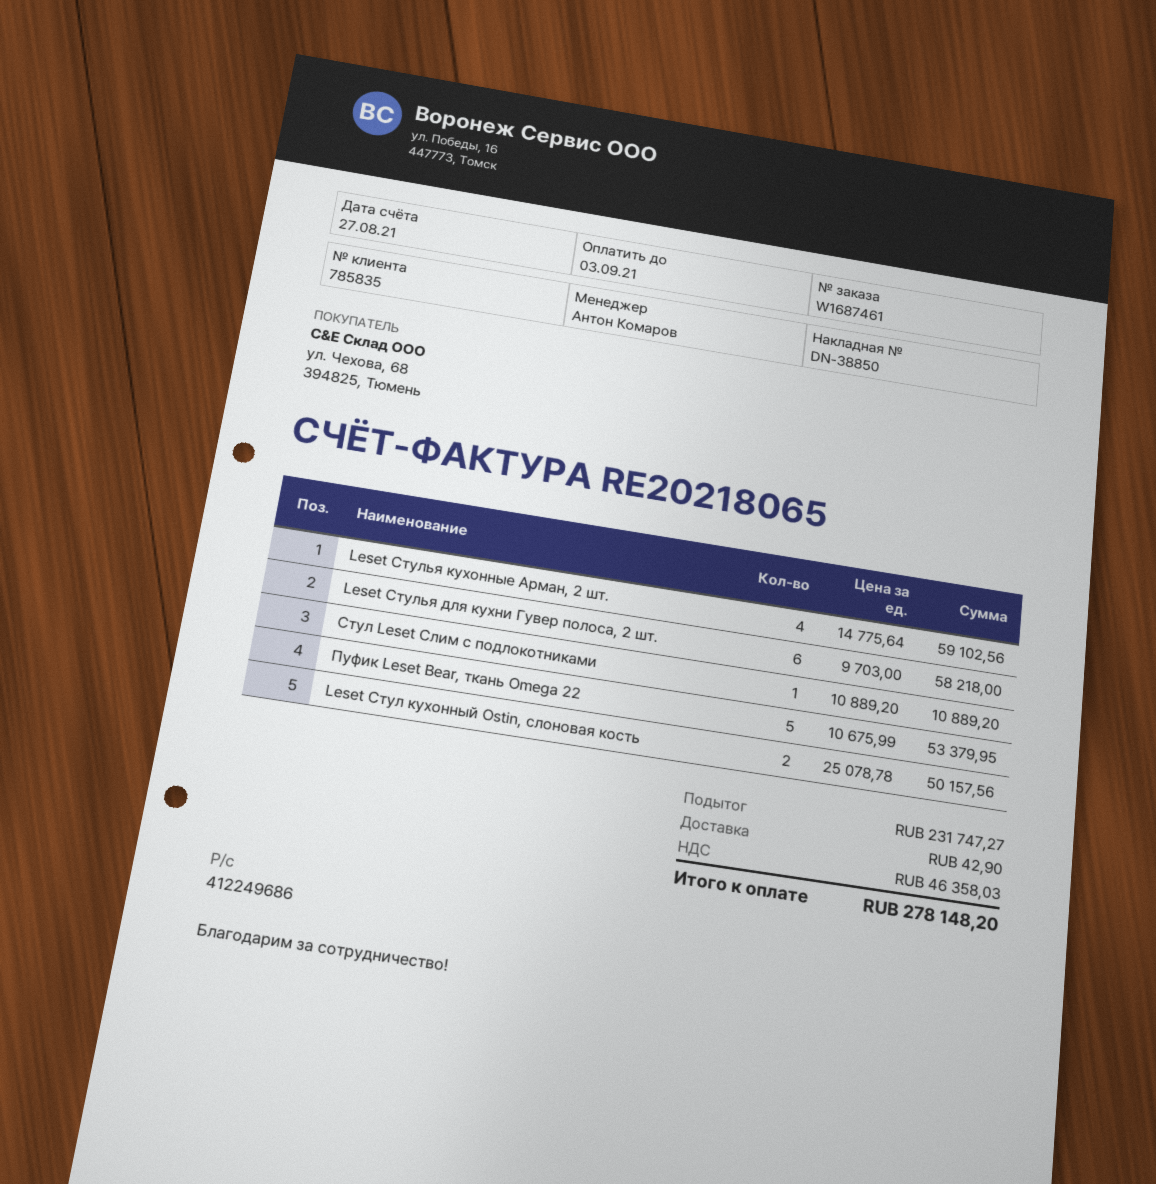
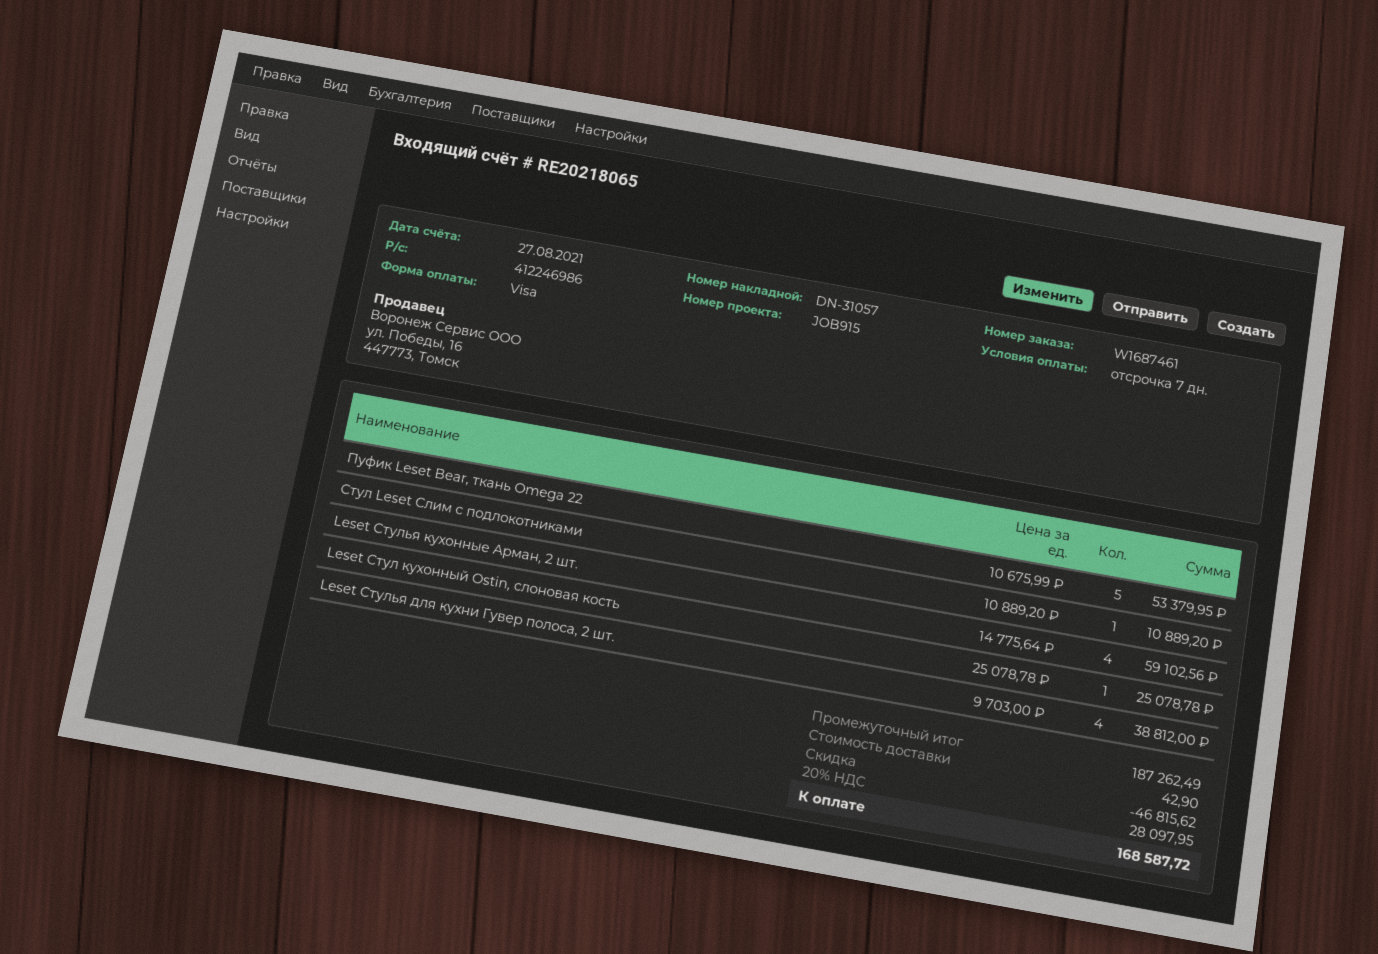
delivery note number: DN-38850 -> DN-31057
bank account: 412249686 -> 412246986
Leset Стулья для кухни Гувер полоса, 2 шт.: 6 x 9703.00 = 58218.00 -> 4 x 9703.00 = 38812.00
Leset Стул кухонный Ostin, слоновая кость: 2 x 25078.78 = 50157.56 -> 1 x 25078.78 = 25078.78
subtotal: 231747.27 -> 187262.49
discount: none -> 46815.62
tax: 46358.03 -> 28097.95
total: 278148.20 -> 168587.72

